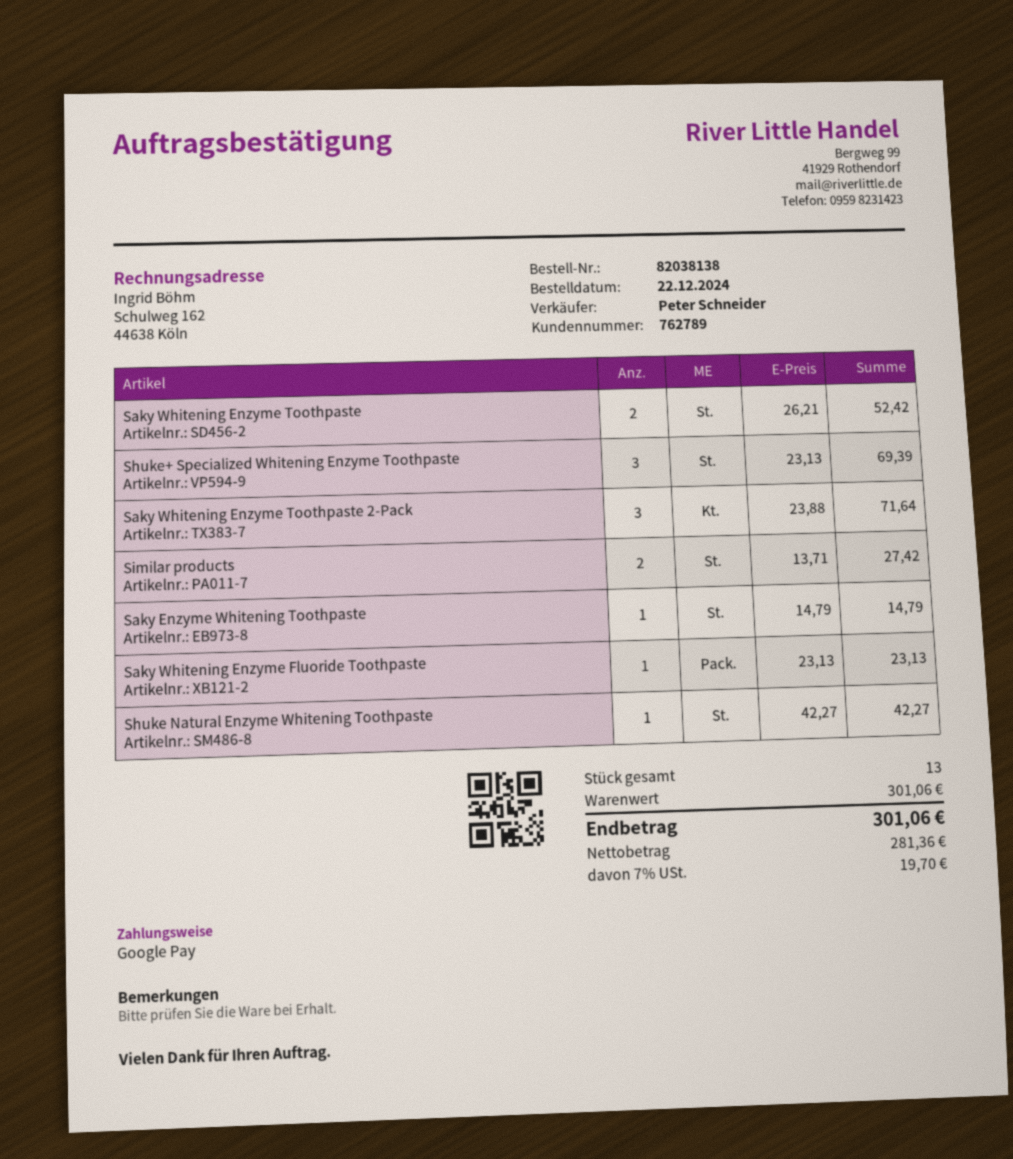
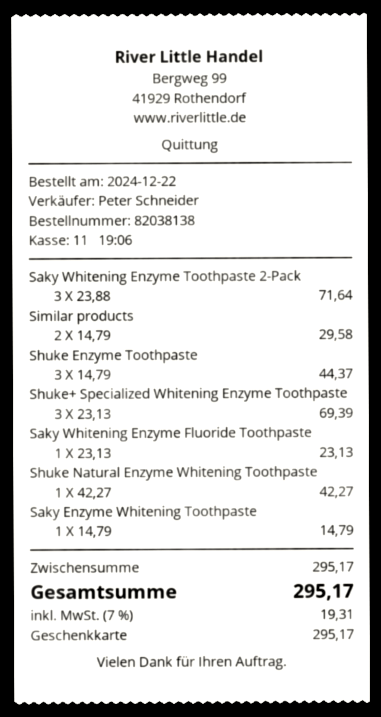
payment method: Google Pay -> gift card
Saky Whitening Enzyme Toothpaste: 2 x 26.21 = 52.42 -> none
Similar products: 2 x 13.71 = 27.42 -> 2 x 14.79 = 29.58
Shuke Enzyme Toothpaste: none -> 3 x 14.79 = 44.37
subtotal: 301.06 -> 295.17
tax: 7% = 19.70 -> 7% = 19.31
total: 301.06 -> 295.17

